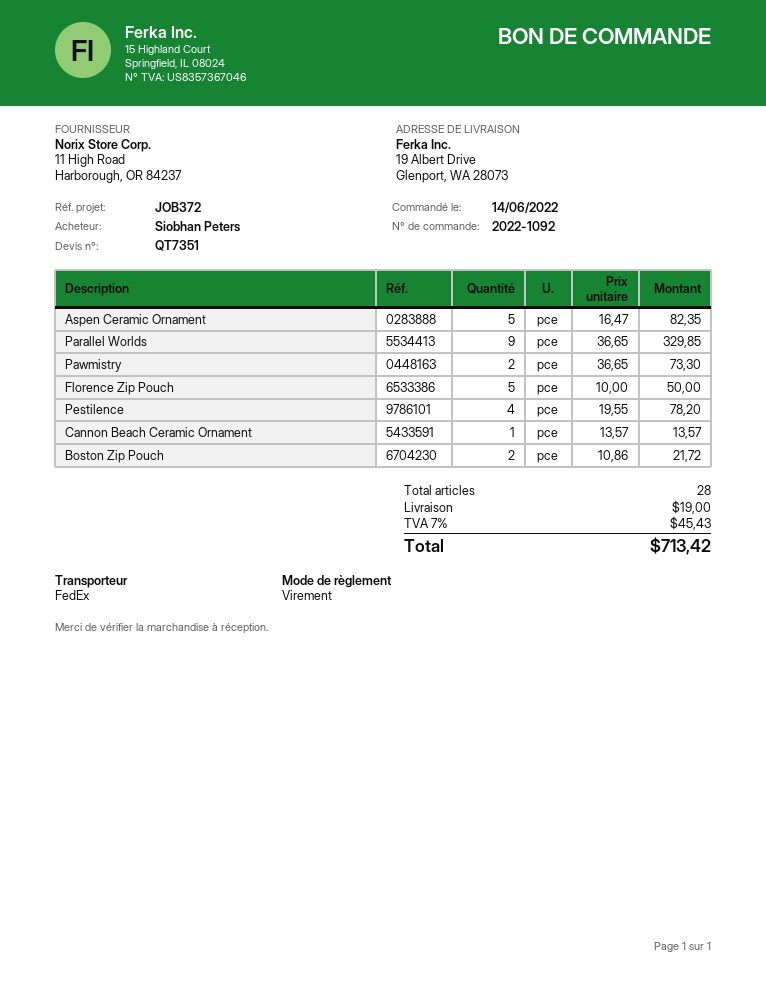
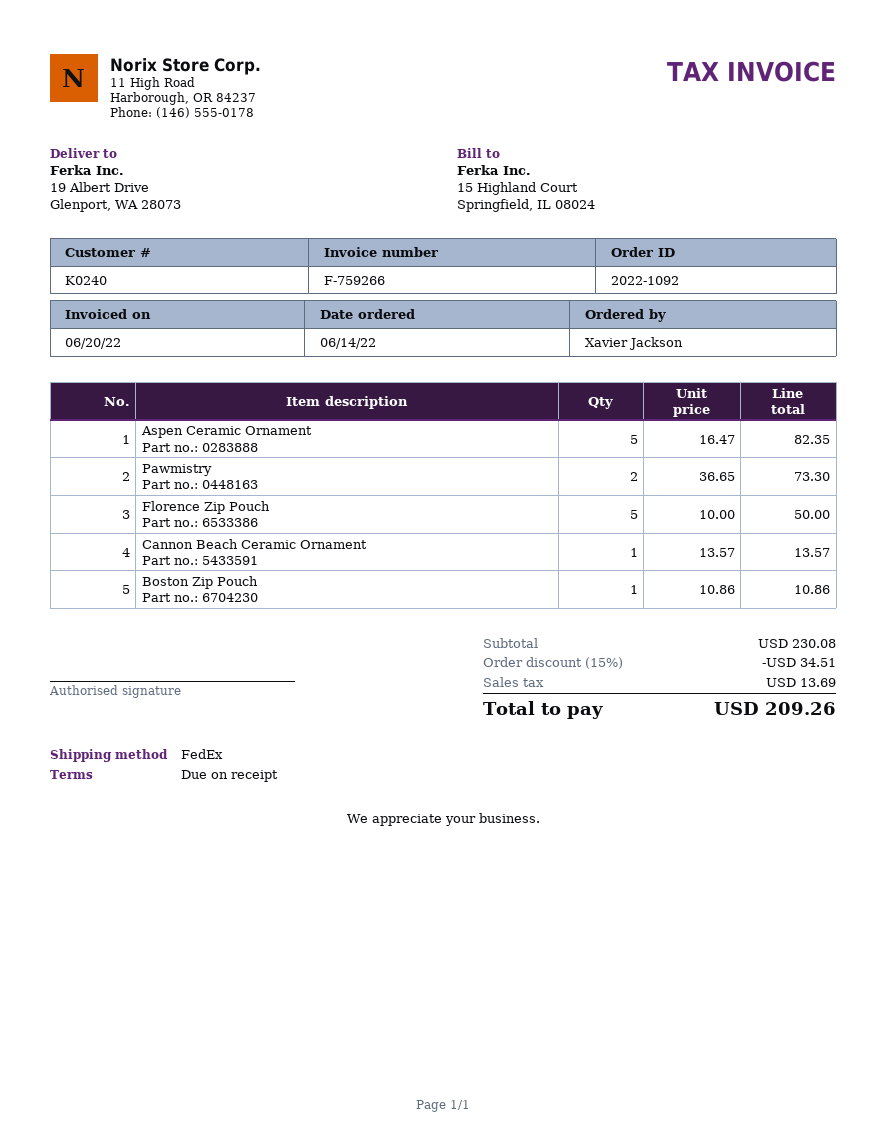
ordered by: Siobhan Peters -> Xavier Jackson
Parallel Worlds: 9 x 36.65 = 329.85 -> none
Pestilence: 4 x 19.55 = 78.20 -> none
Boston Zip Pouch: 2 x 10.86 = 21.72 -> 1 x 10.86 = 10.86
discount: none -> 15% = 34.51
shipping: 19.00 -> none
tax: 45.43 -> 13.69
total: 713.42 -> 209.26

